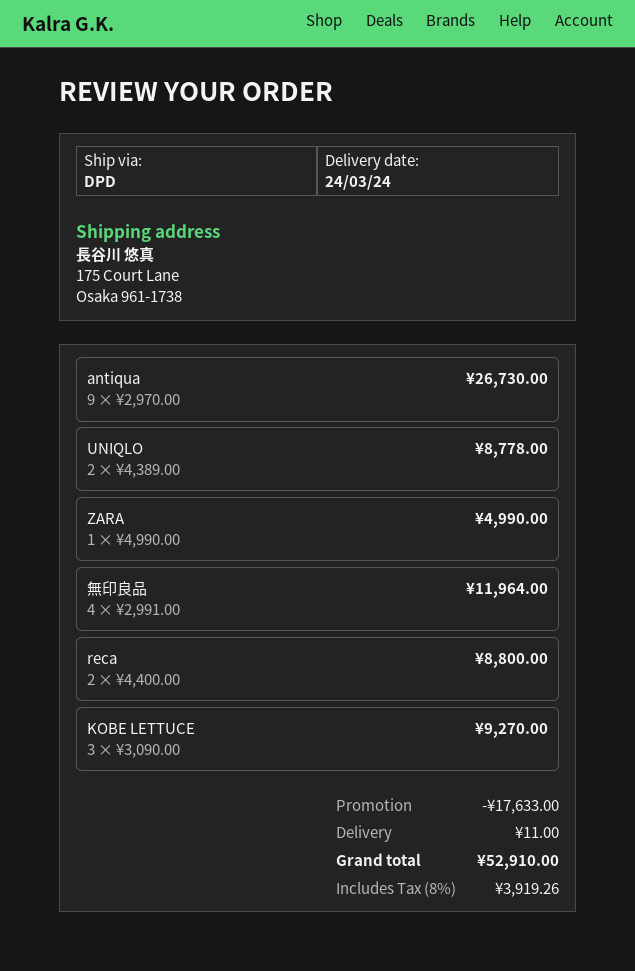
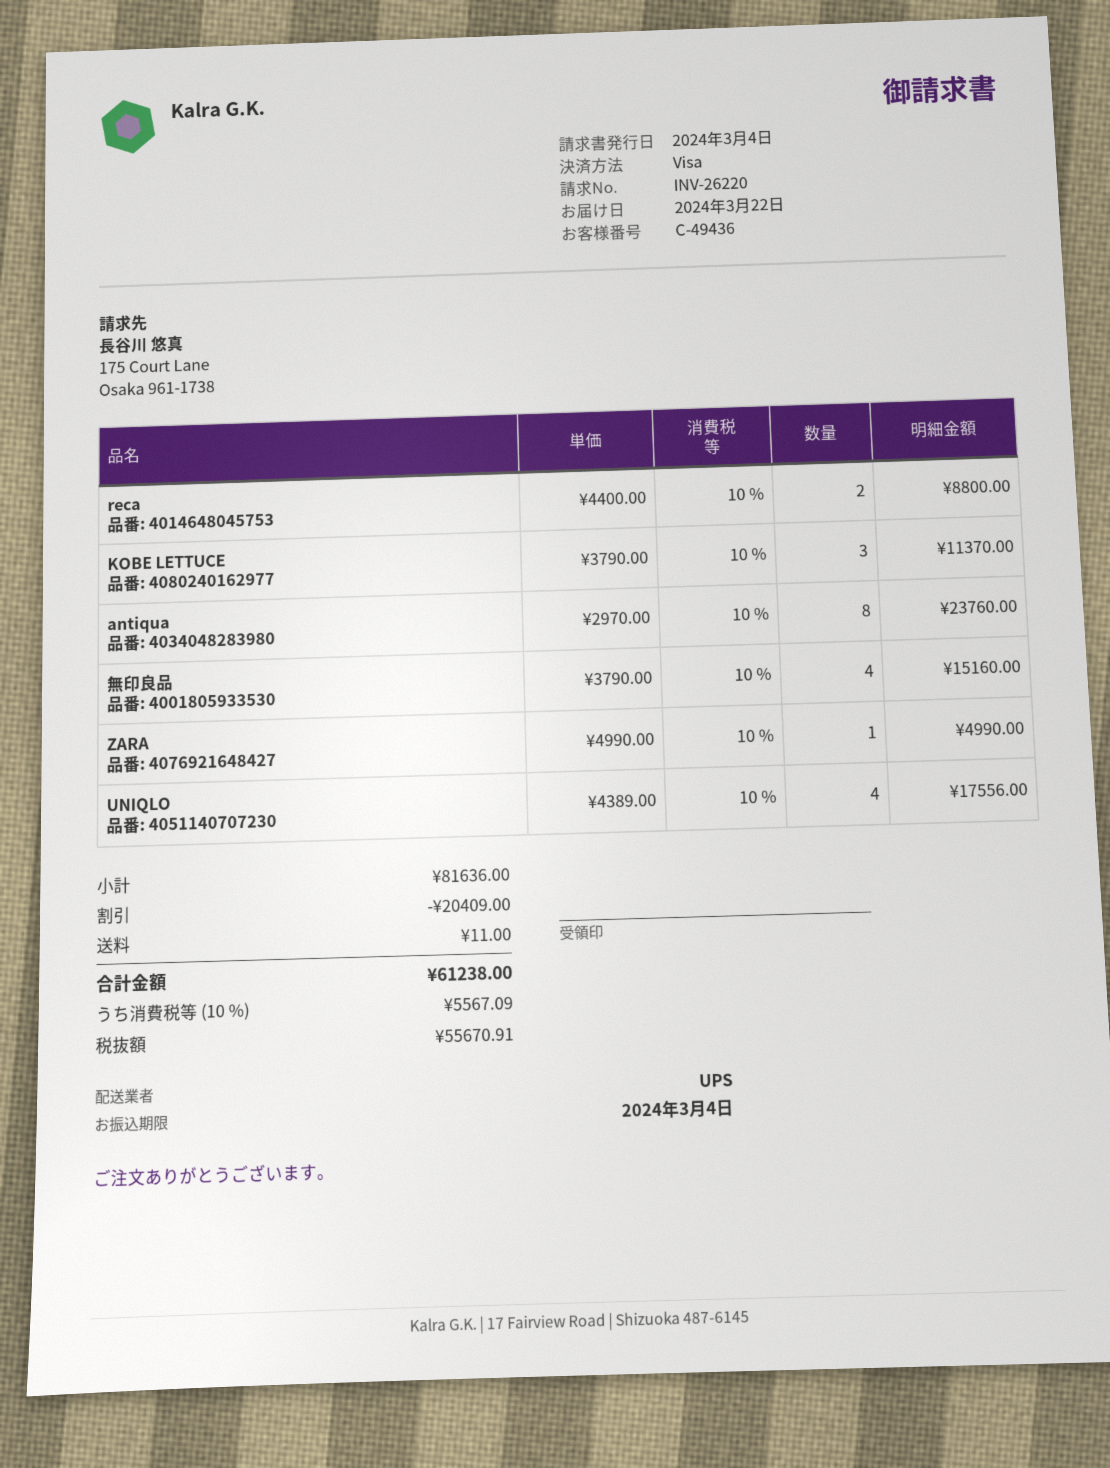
delivery date: 2024-03-24 -> 2024-03-22
shipping method: DPD -> UPS
antiqua: 9 x 2970.00 = 26730.00 -> 8 x 2970.00 = 23760.00
UNIQLO: 2 x 4389.00 = 8778.00 -> 4 x 4389.00 = 17556.00
無印良品: 4 x 2991.00 = 11964.00 -> 4 x 3790.00 = 15160.00
KOBE LETTUCE: 3 x 3090.00 = 9270.00 -> 3 x 3790.00 = 11370.00
discount: 17633.00 -> 20409.00
tax: 8% = 3919.26 -> 10% = 5567.09
total: 52910.00 -> 61238.00

